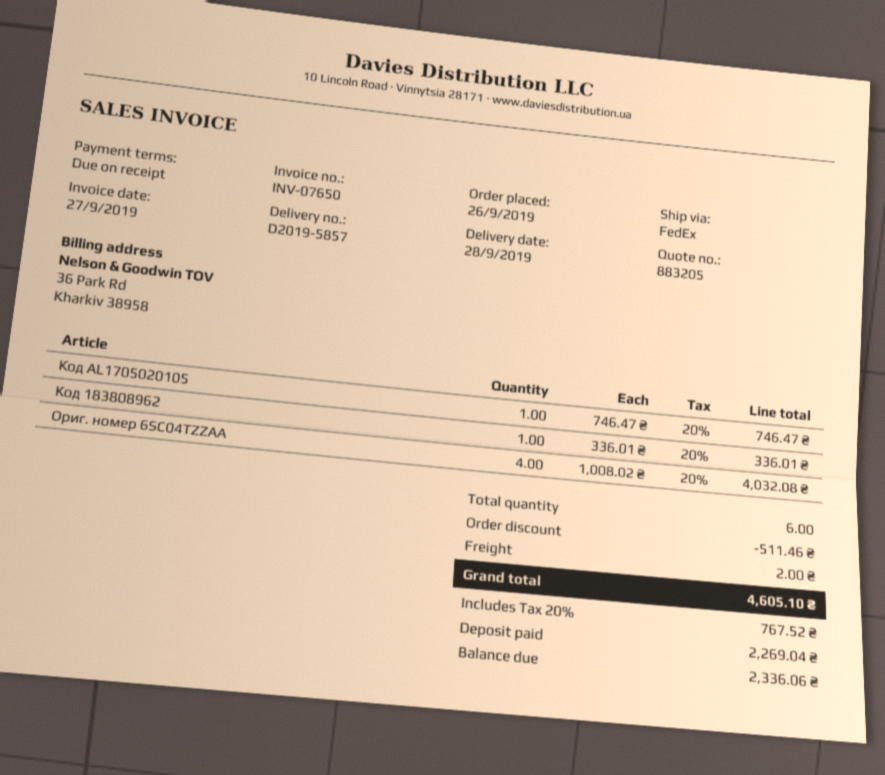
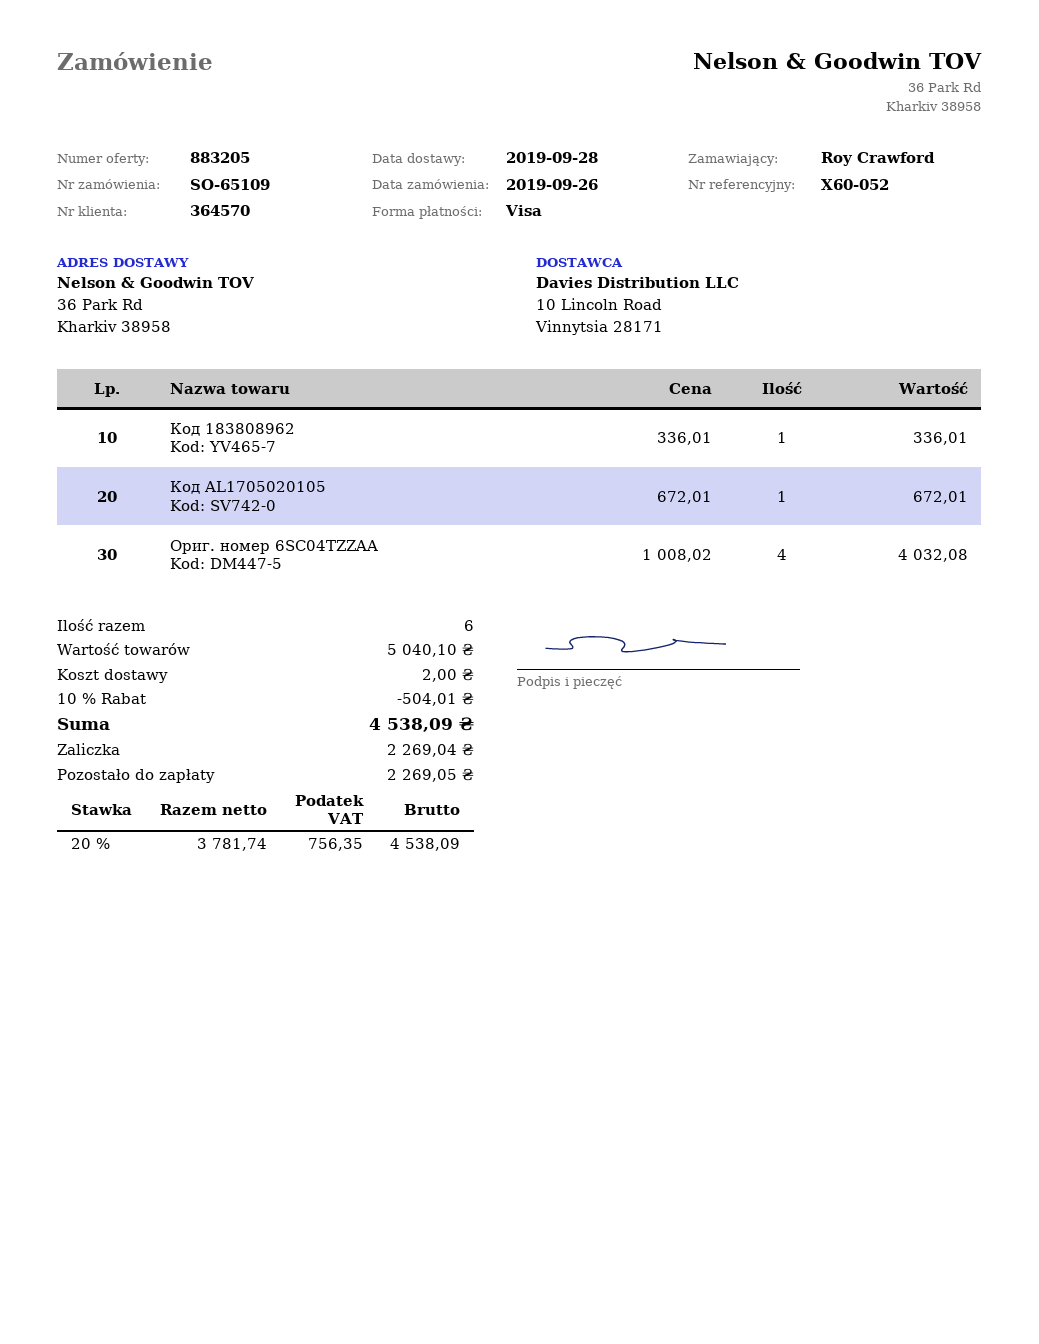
Код AL1705020105: 1 x 746.47 = 746.47 -> 1 x 672.01 = 672.01
discount: 511.46 -> 504.01
tax: 20% = 767.52 -> 20% = 756.35
total: 4605.10 -> 4538.09
balance: 2336.06 -> 2269.05

